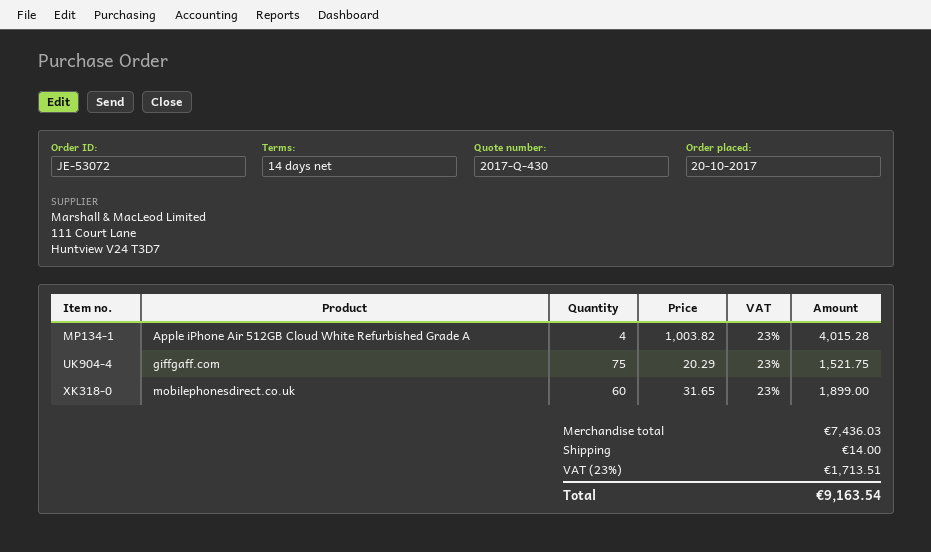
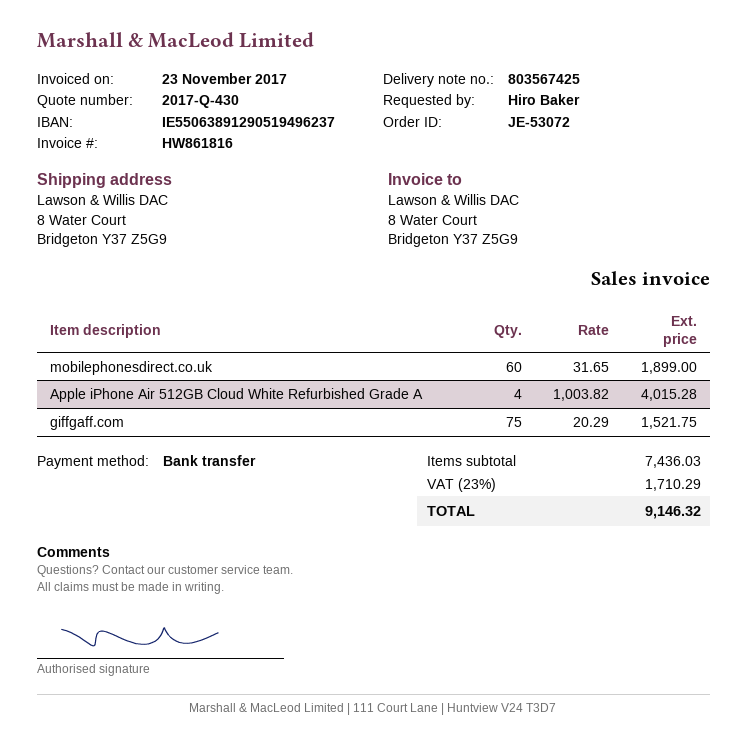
shipping: 14.00 -> none
tax: 23% = 1713.51 -> 23% = 1710.29
total: 9163.54 -> 9146.32

